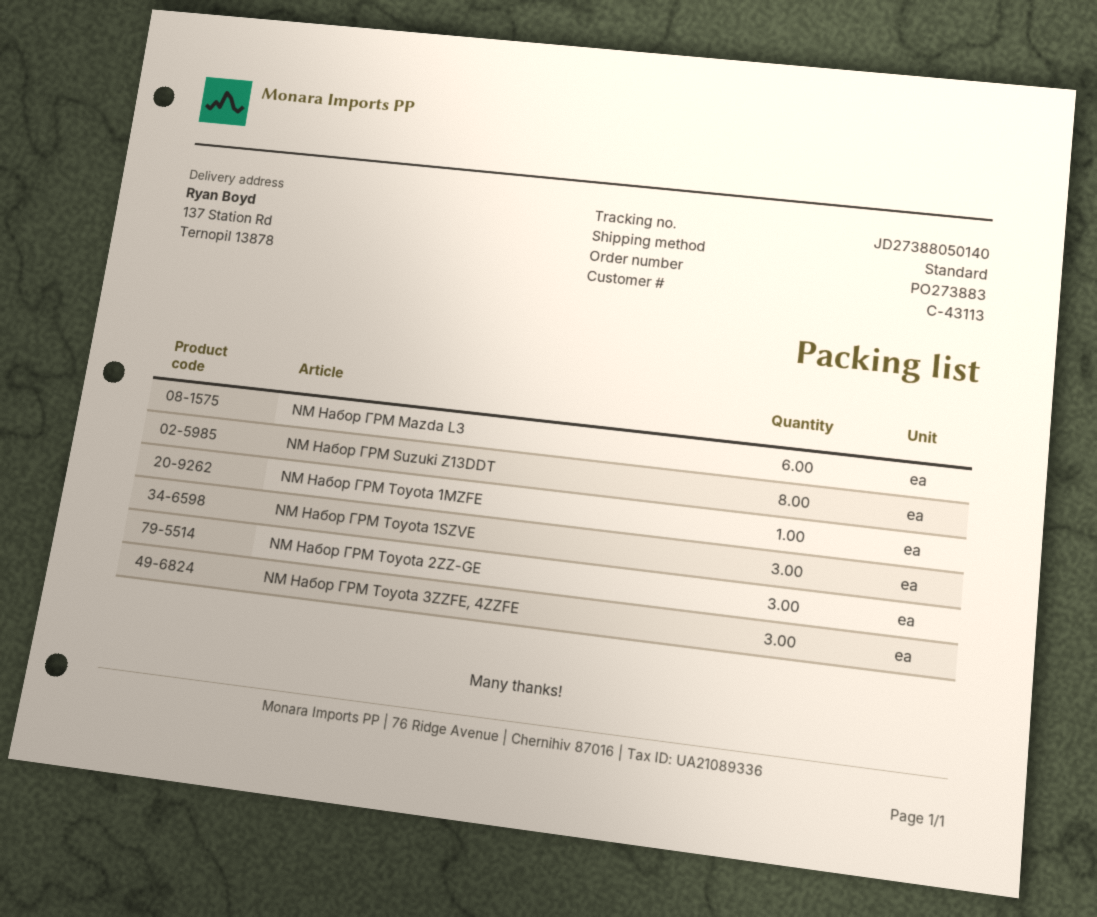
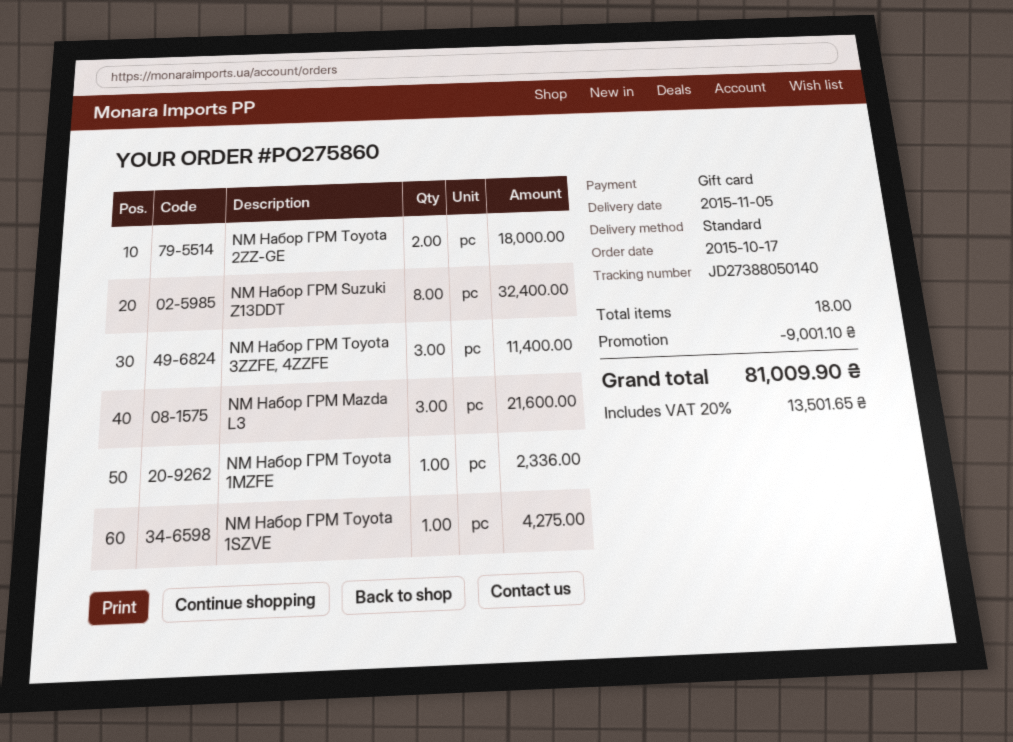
order number: PO273883 -> PO275860
NM Набор ГРМ Mazda L3: 6 -> 3
NM Набор ГРМ Toyota 1SZVE: 3 -> 1
NM Набор ГРМ Toyota 2ZZ-GE: 3 -> 2

